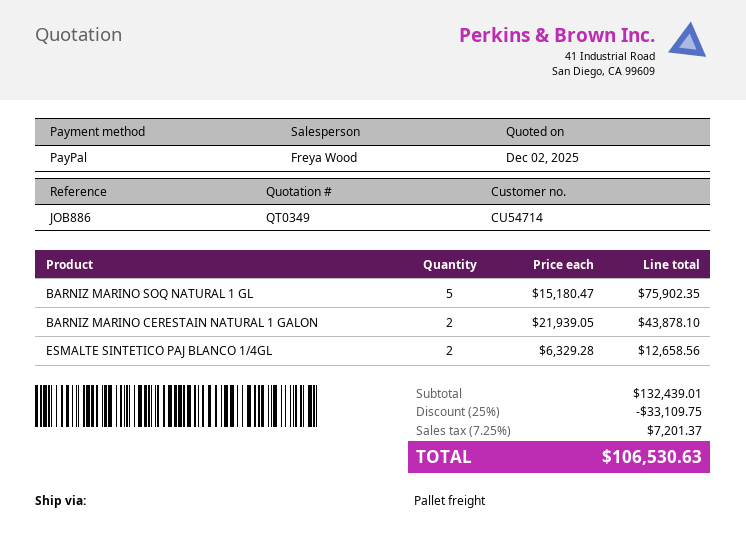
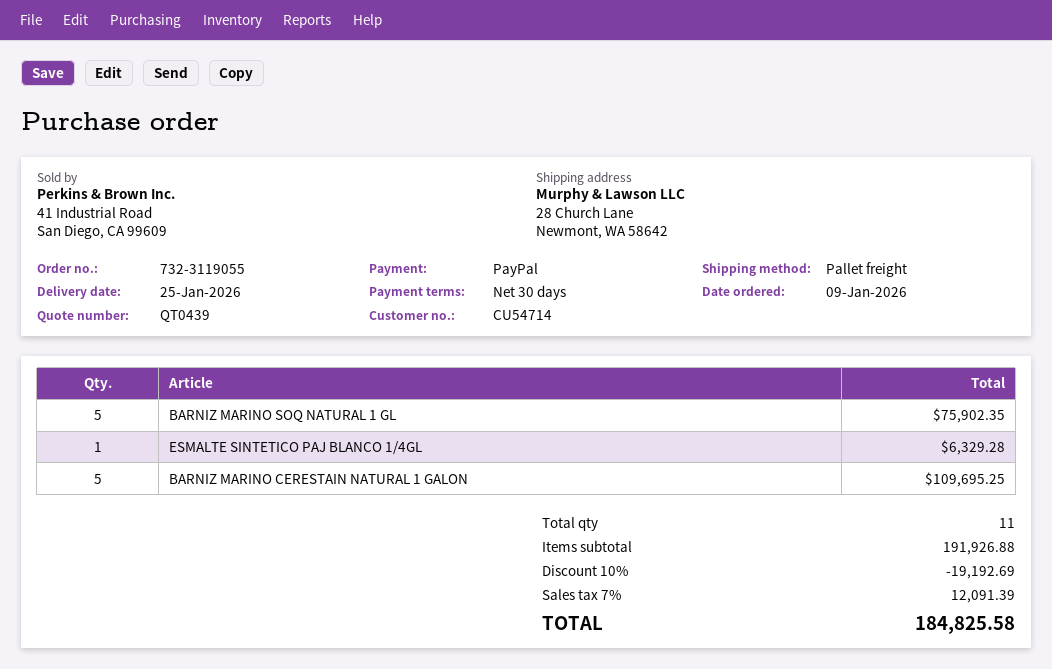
quote number: QT0349 -> QT0439
BARNIZ MARINO CERESTAIN NATURAL 1 GALON: 2 for 43878.10 -> 5 for 109695.25
ESMALTE SINTETICO PAJ BLANCO 1/4GL: 2 for 12658.56 -> 1 for 6329.28
subtotal: 132439.01 -> 191926.88
discount: 25% = 33109.75 -> 10% = 19192.69
tax: 7.25% = 7201.37 -> 7% = 12091.39
total: 106530.63 -> 184825.58

